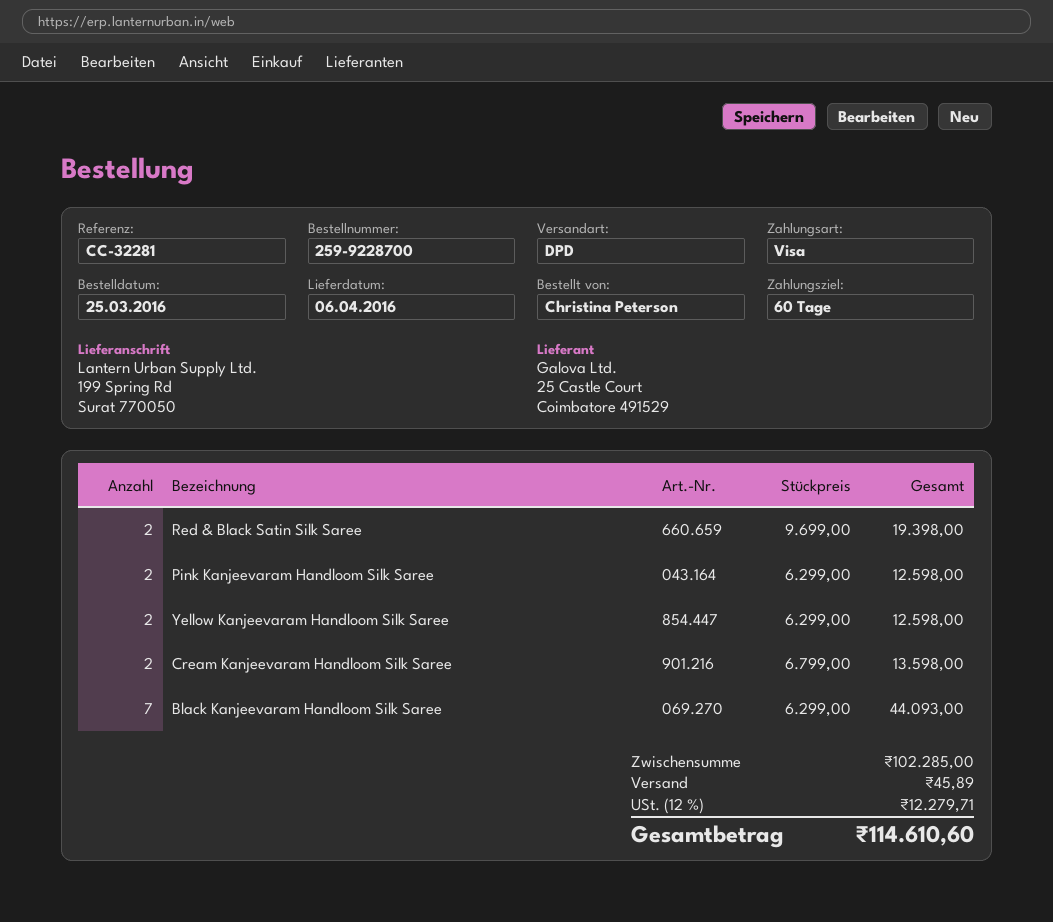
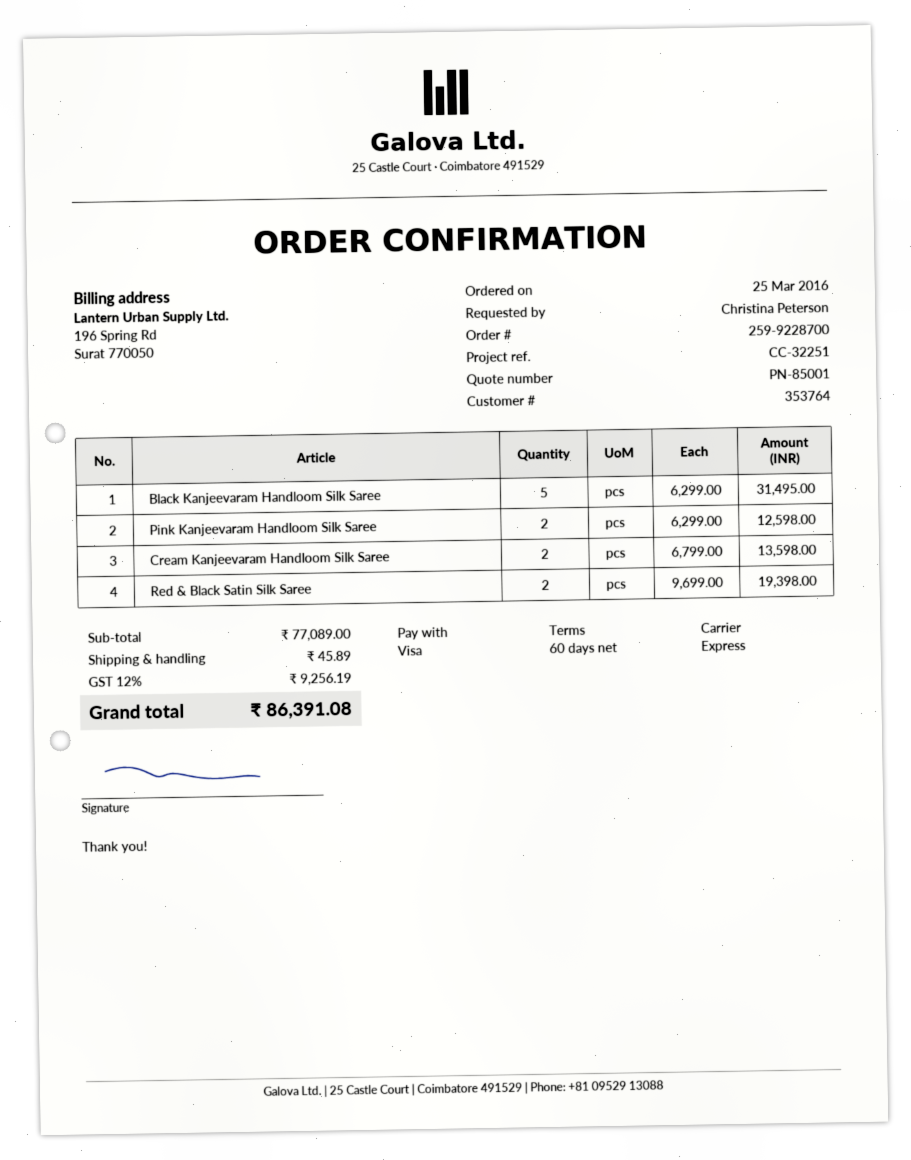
reference: CC-32281 -> CC-32251
shipping method: DPD -> express
Yellow Kanjeevaram Handloom Silk Saree: 2 x 6299.00 = 12598.00 -> none
Black Kanjeevaram Handloom Silk Saree: 7 x 6299.00 = 44093.00 -> 5 x 6299.00 = 31495.00
subtotal: 102285.00 -> 77089.00
tax: 12% = 12279.71 -> 12% = 9256.19
total: 114610.60 -> 86391.08

